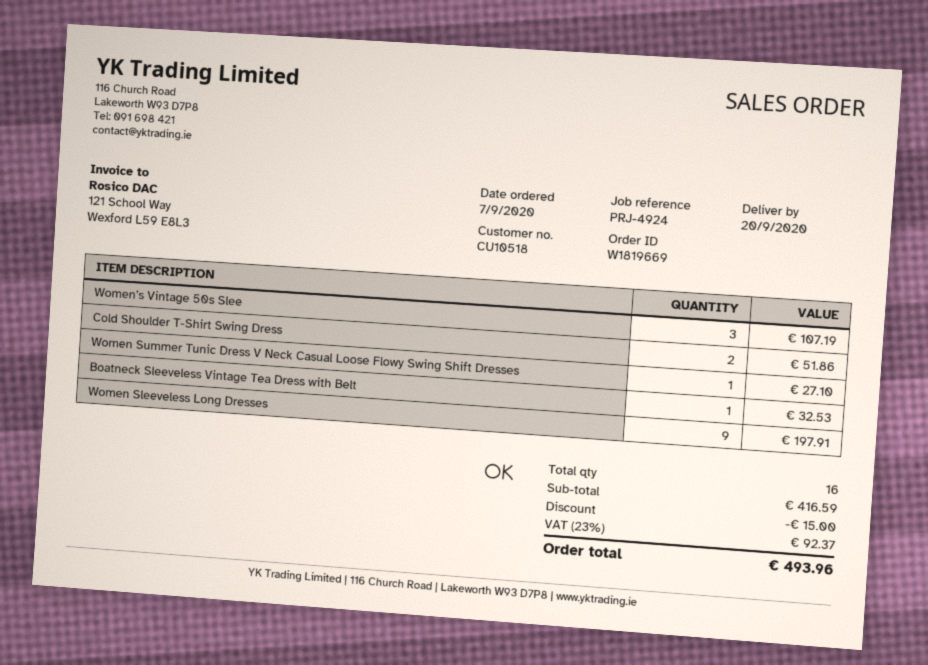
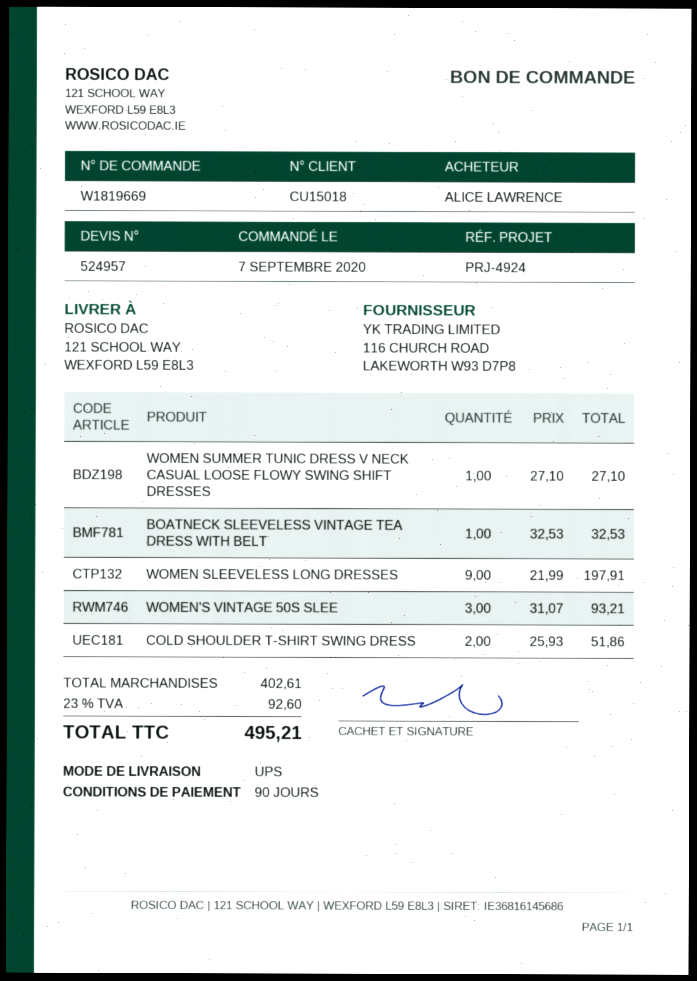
customer number: CU10518 -> CU15018
Women’s Vintage 50s Slee: 3 for 107.19 -> 3 for 93.21
subtotal: 416.59 -> 402.61
discount: 15.00 -> none
tax: 23% = 92.37 -> 23% = 92.60
total: 493.96 -> 495.21

